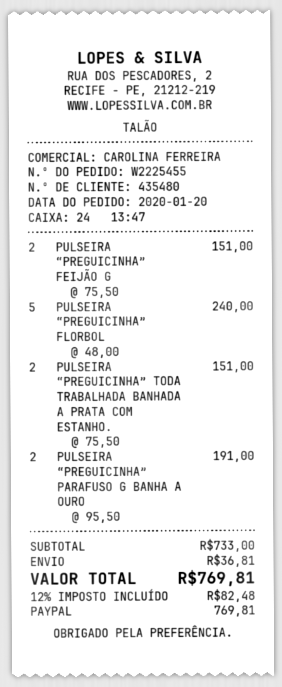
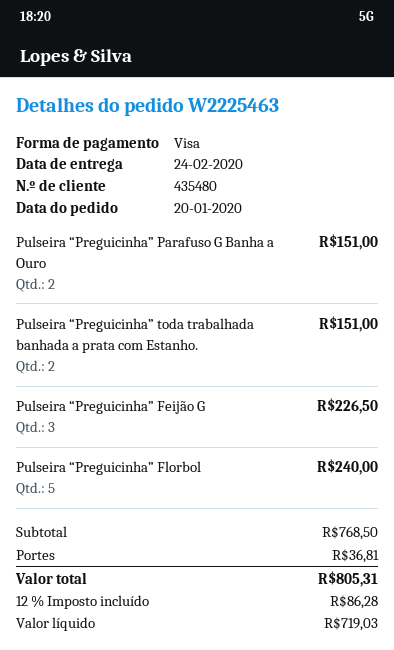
order number: W2225455 -> W2225463
payment method: PayPal -> Visa
PULSEIRA “PREGUICINHA” FEIJÃO G: 2 for 151.00 -> 3 for 226.50
PULSEIRA “PREGUICINHA” PARAFUSO G BANHA A OURO: 2 for 191.00 -> 2 for 151.00
subtotal: 733.00 -> 768.50
tax: 12% = 82.48 -> 12% = 86.28
total: 769.81 -> 805.31

